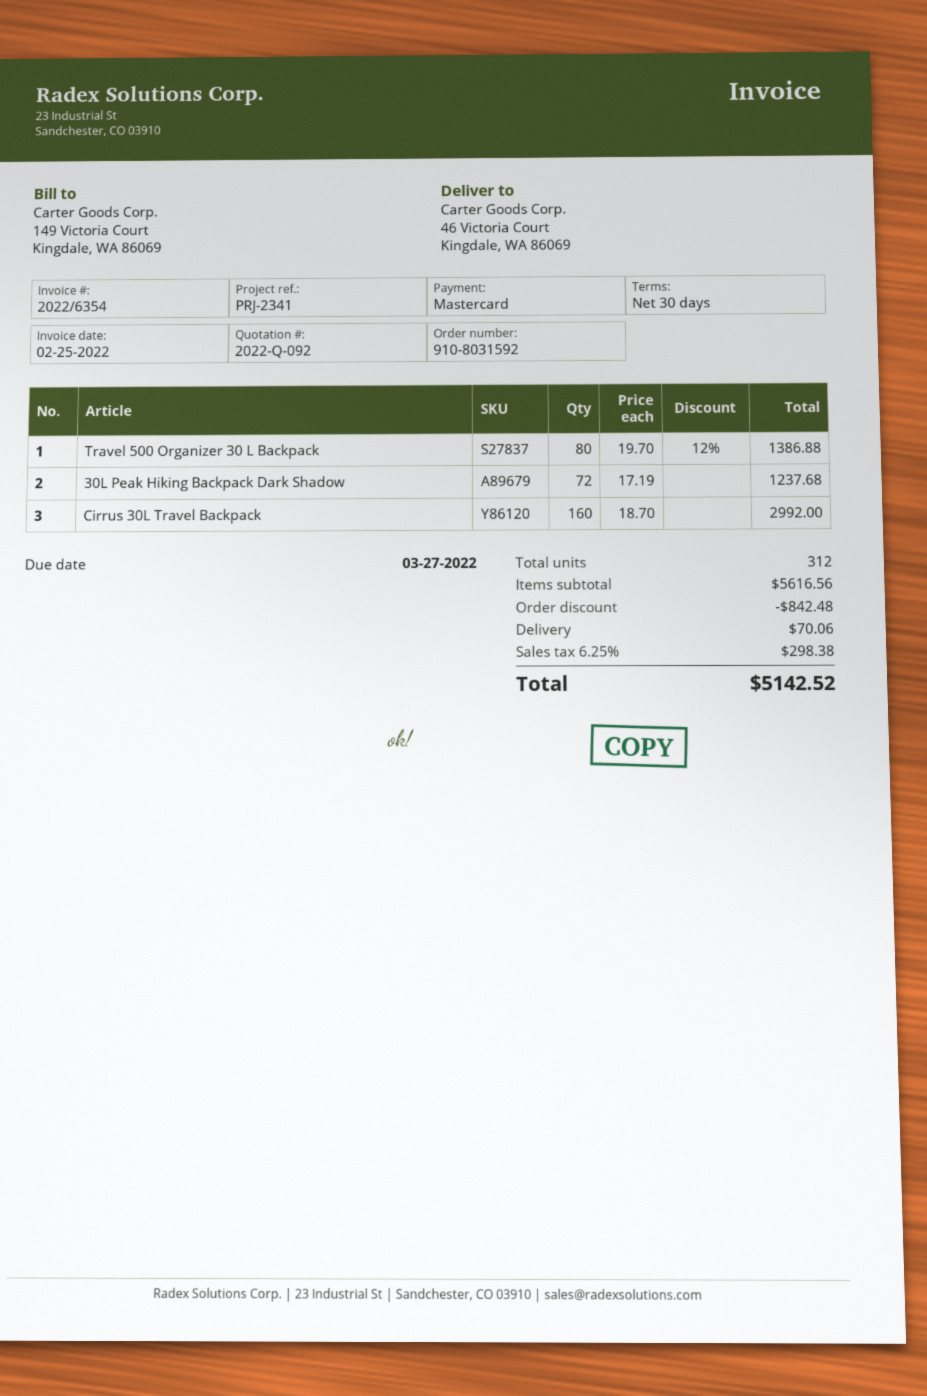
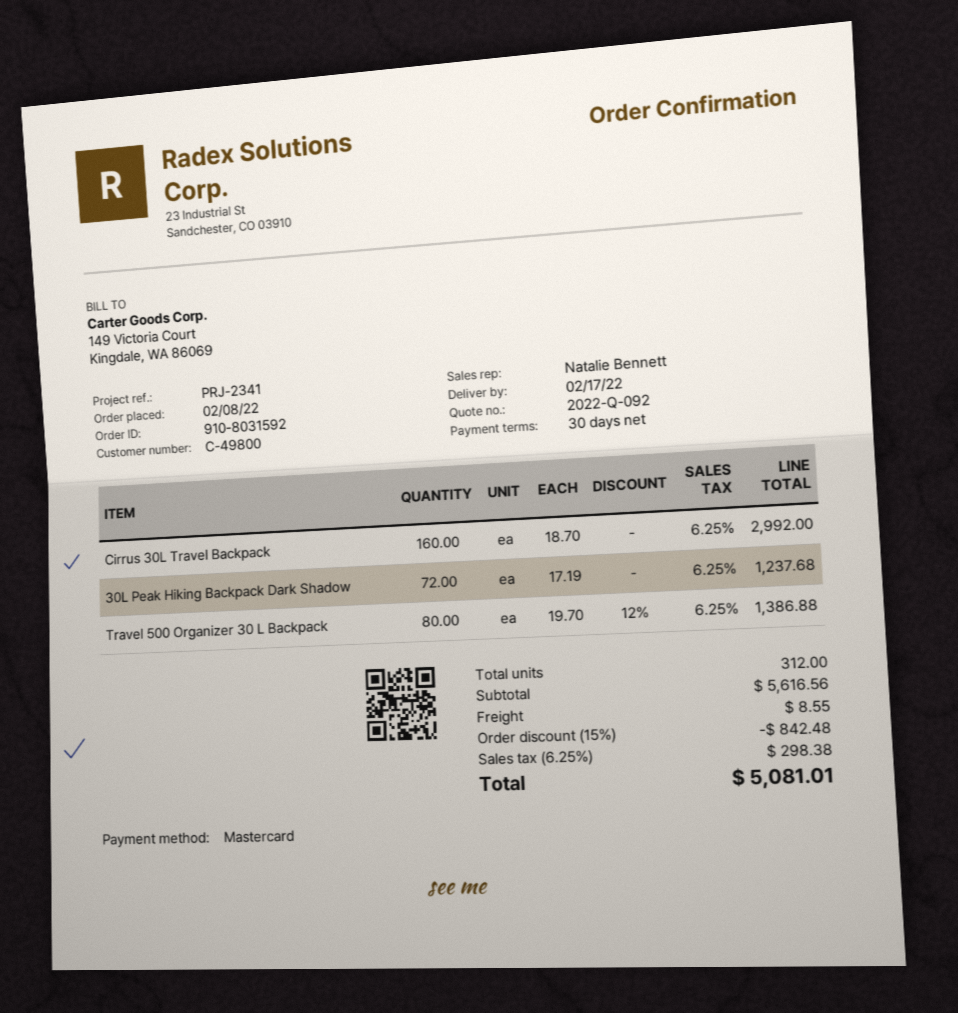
shipping: 70.06 -> 8.55
total: 5142.52 -> 5081.01

